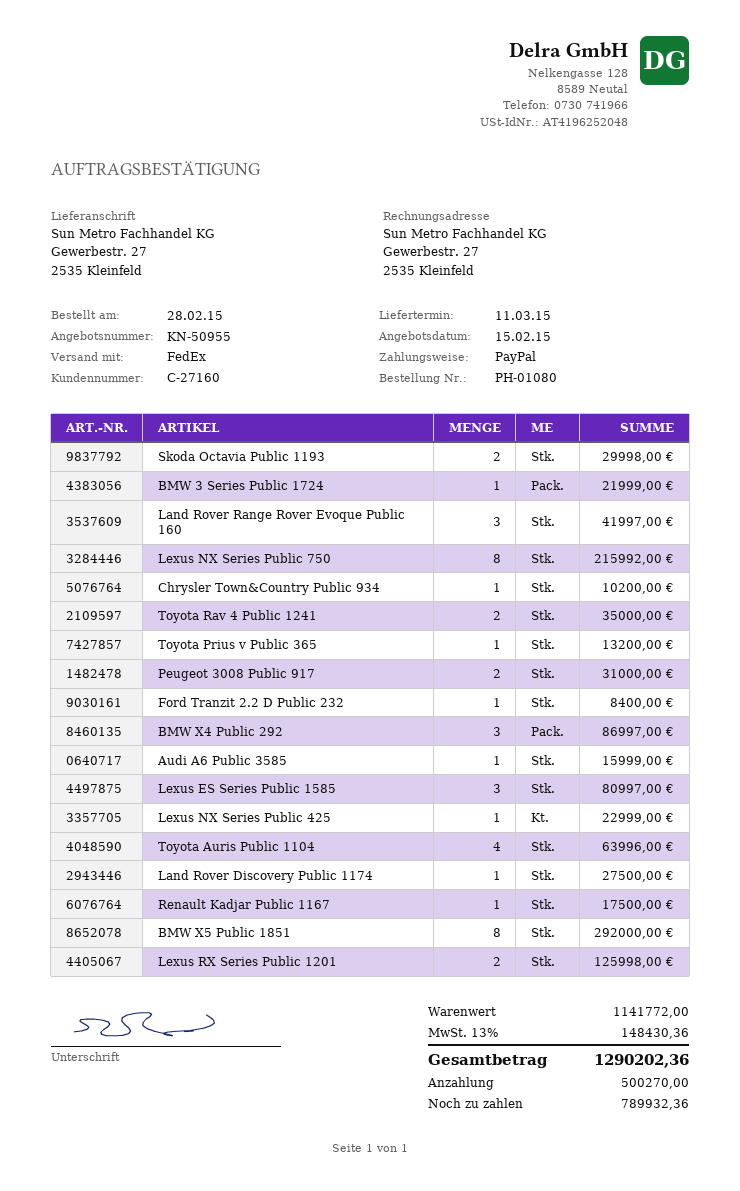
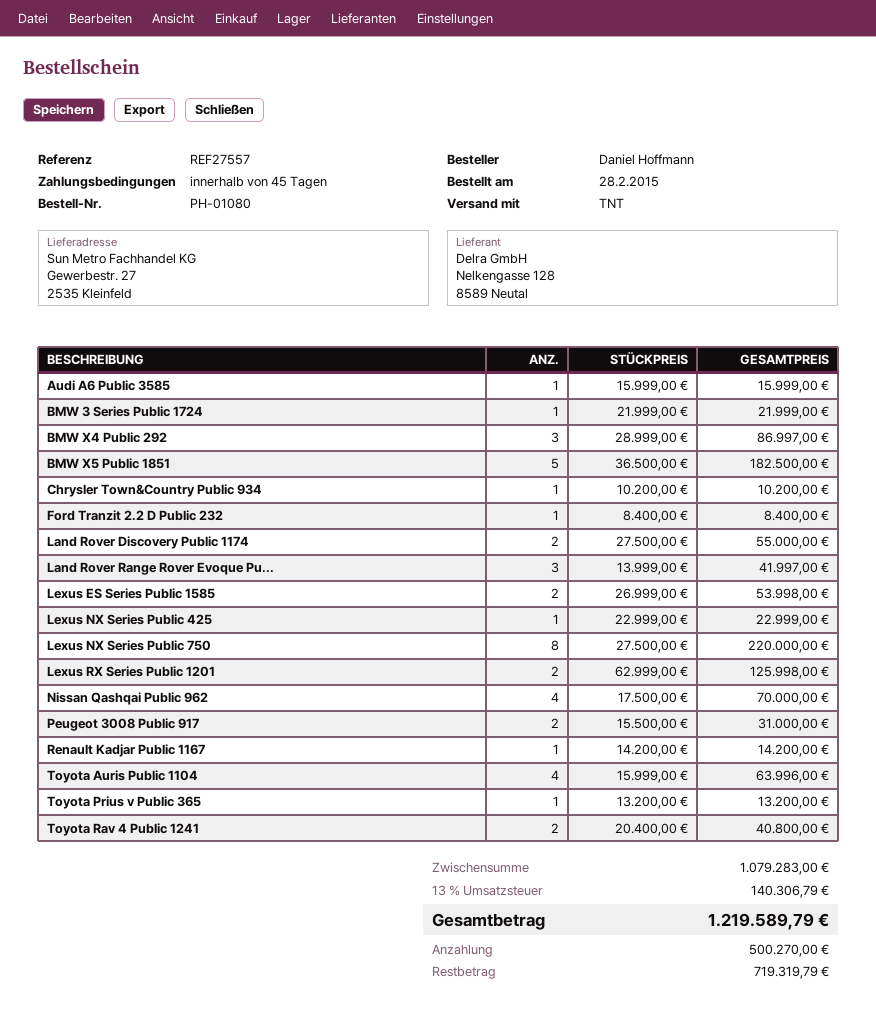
shipping method: FedEx -> TNT
Skoda Octavia Public 1193: 2 for 29998.00 -> none
Lexus NX Series Public 750: 8 for 215992.00 -> 8 for 220000.00
Toyota Rav 4 Public 1241: 2 for 35000.00 -> 2 for 40800.00
Lexus ES Series Public 1585: 3 for 80997.00 -> 2 for 53998.00
Land Rover Discovery Public 1174: 1 for 27500.00 -> 2 for 55000.00
Renault Kadjar Public 1167: 1 for 17500.00 -> 1 for 14200.00
BMW X5 Public 1851: 8 for 292000.00 -> 5 for 182500.00
Nissan Qashqai Public 962: none -> 4 for 70000.00
subtotal: 1141772.00 -> 1079283.00
tax: 13% = 148430.36 -> 13% = 140306.79
total: 1290202.36 -> 1219589.79
balance: 789932.36 -> 719319.79

